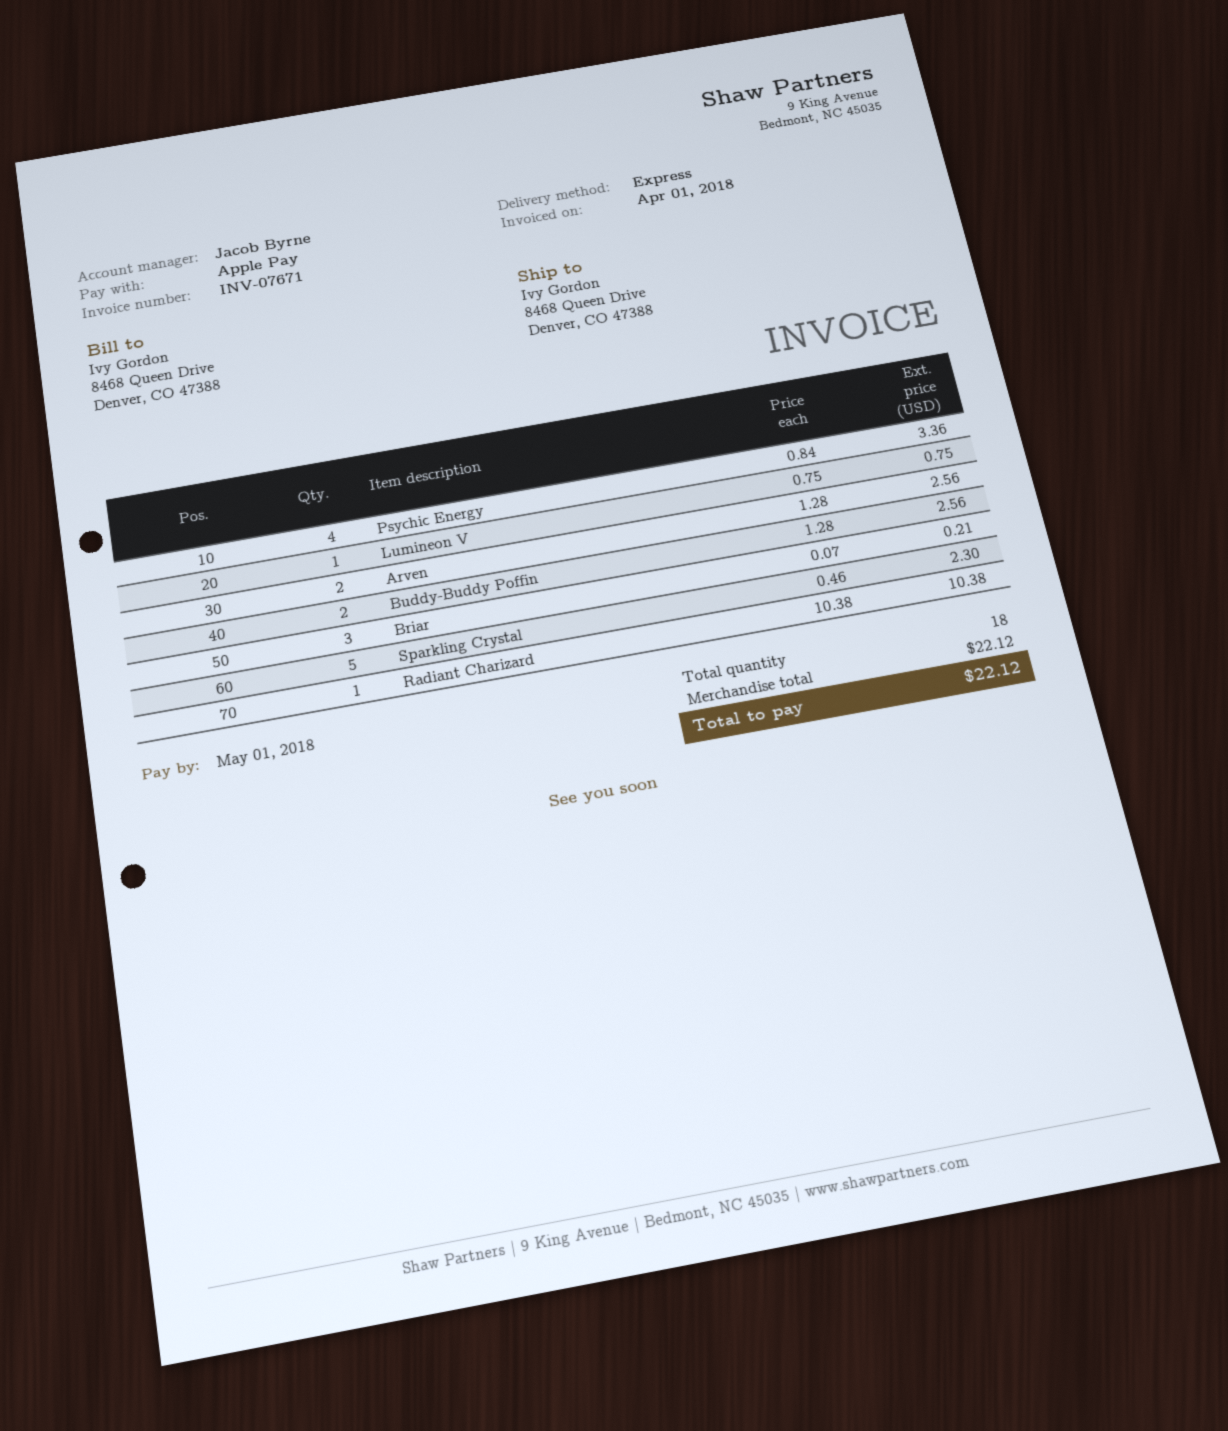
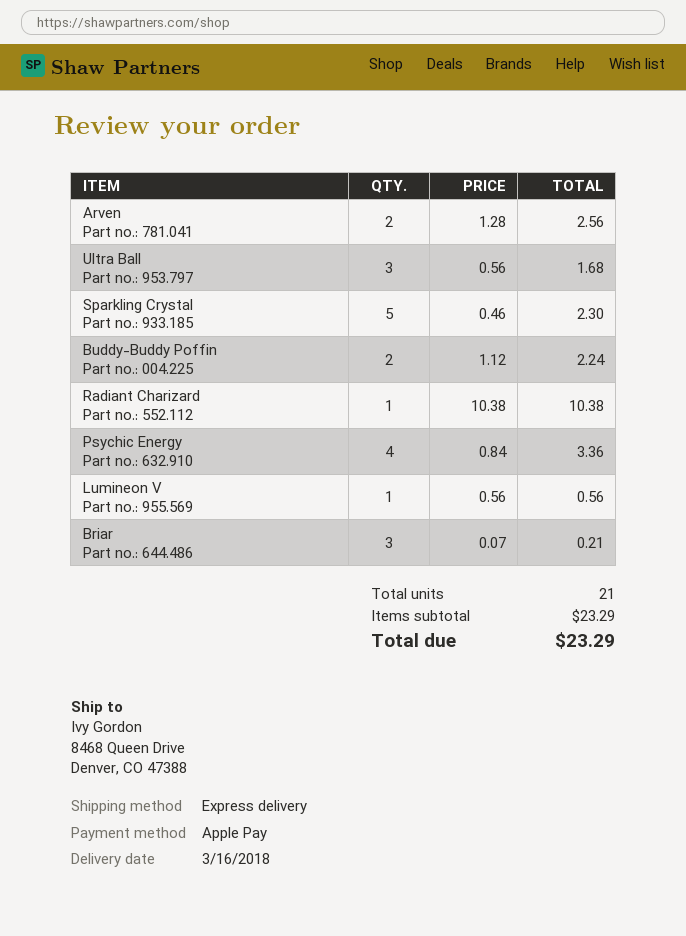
Lumineon V: 1 x 0.75 = 0.75 -> 1 x 0.56 = 0.56
Buddy-Buddy Poffin: 2 x 1.28 = 2.56 -> 2 x 1.12 = 2.24
Ultra Ball: none -> 3 x 0.56 = 1.68
total quantity: 18 -> 21
subtotal: 22.12 -> 23.29
total: 22.12 -> 23.29

